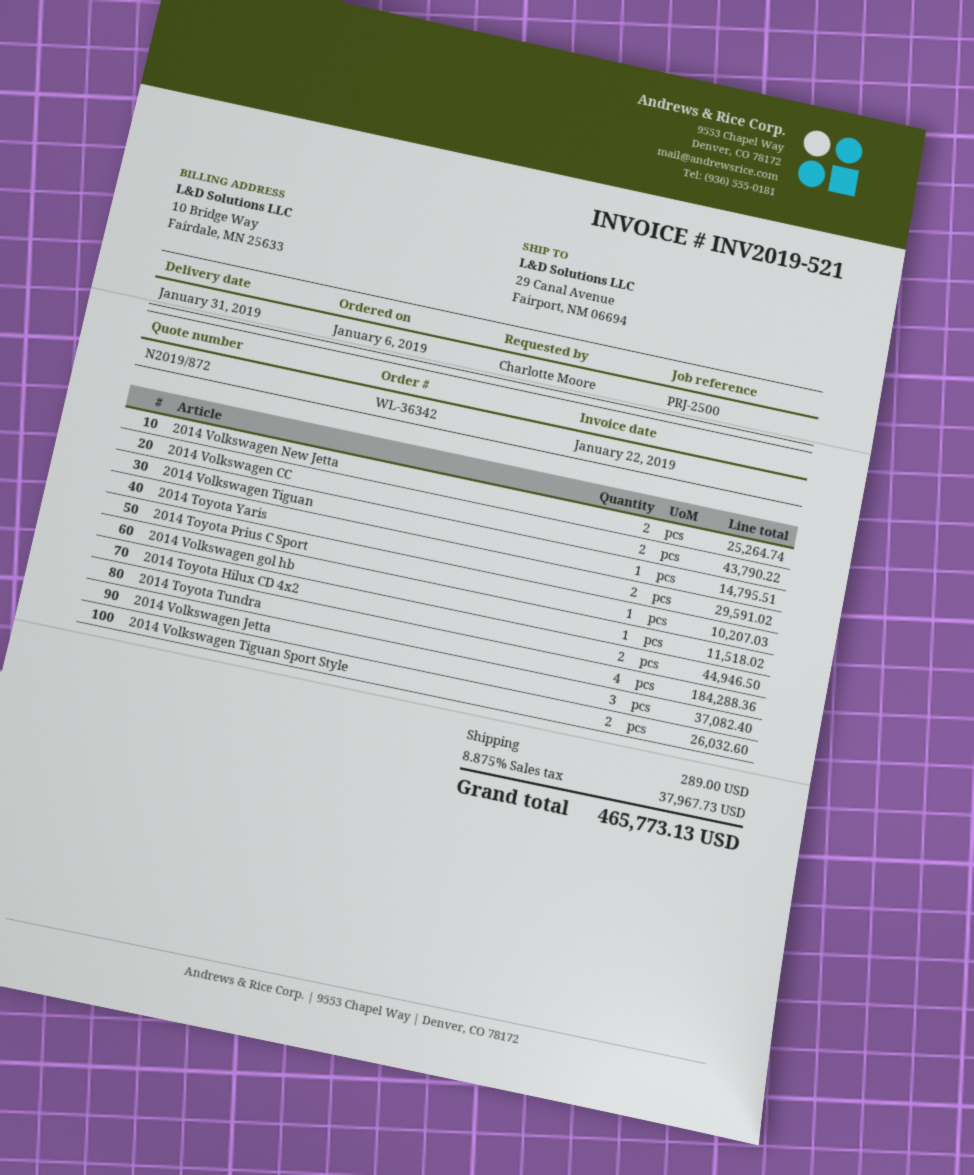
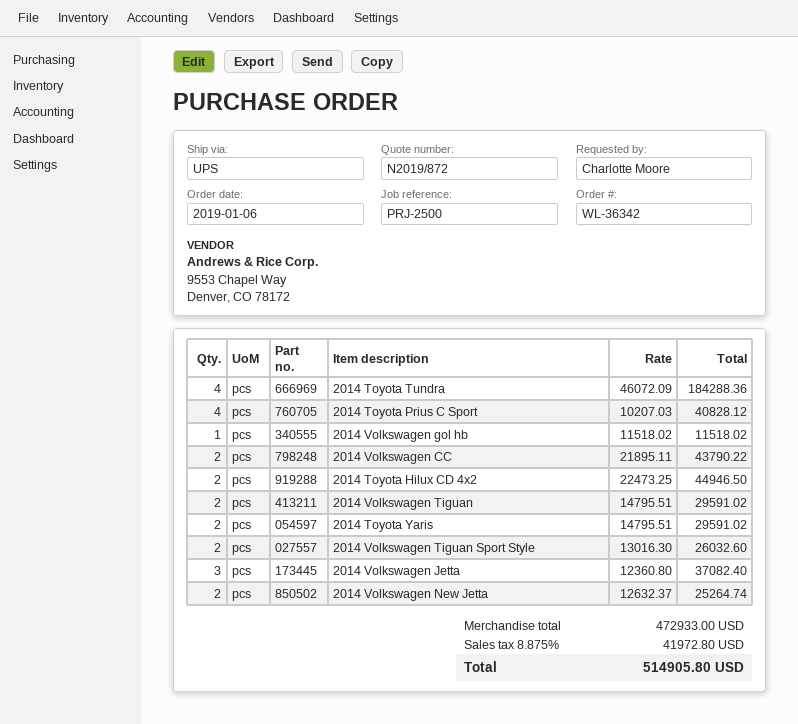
2014 Volkswagen Tiguan: 1 for 14795.51 -> 2 for 29591.02
2014 Toyota Prius C Sport: 1 for 10207.03 -> 4 for 40828.12
shipping: 289.00 -> none
tax: 8.875% = 37967.73 -> 8.875% = 41972.80
total: 465773.13 -> 514905.80

